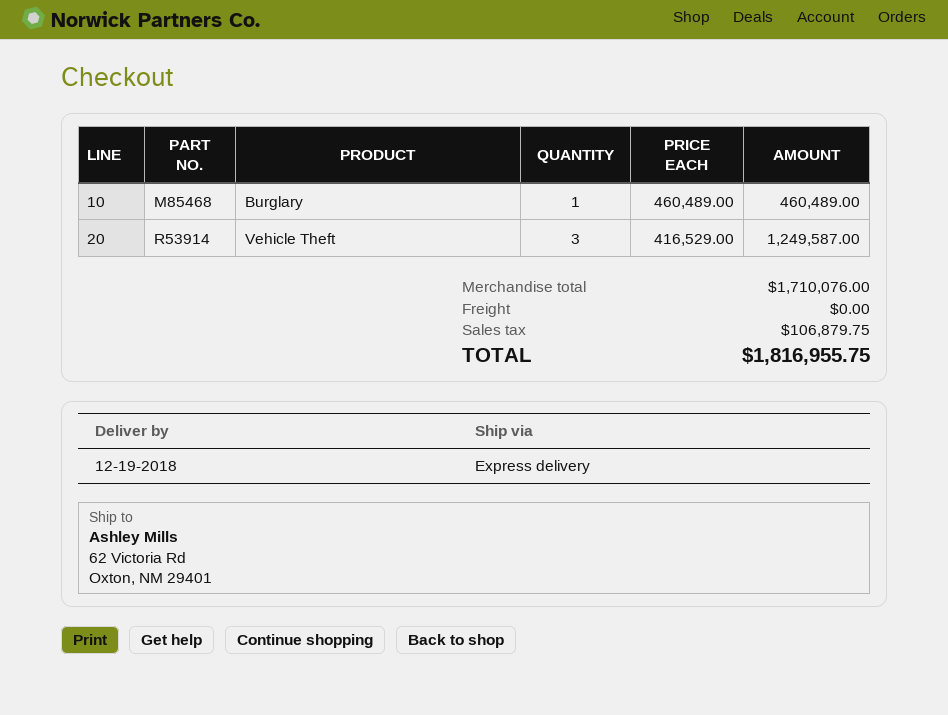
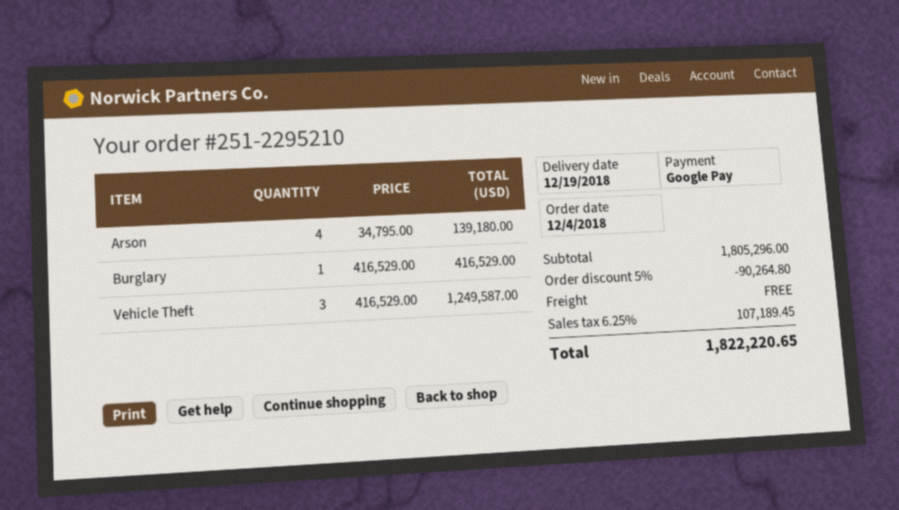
Burglary: 1 x 460489.00 = 460489.00 -> 1 x 416529.00 = 416529.00
Arson: none -> 4 x 34795.00 = 139180.00
subtotal: 1710076.00 -> 1805296.00
discount: none -> 5% = 90264.80
tax: 106879.75 -> 107189.45
total: 1816955.75 -> 1822220.65

